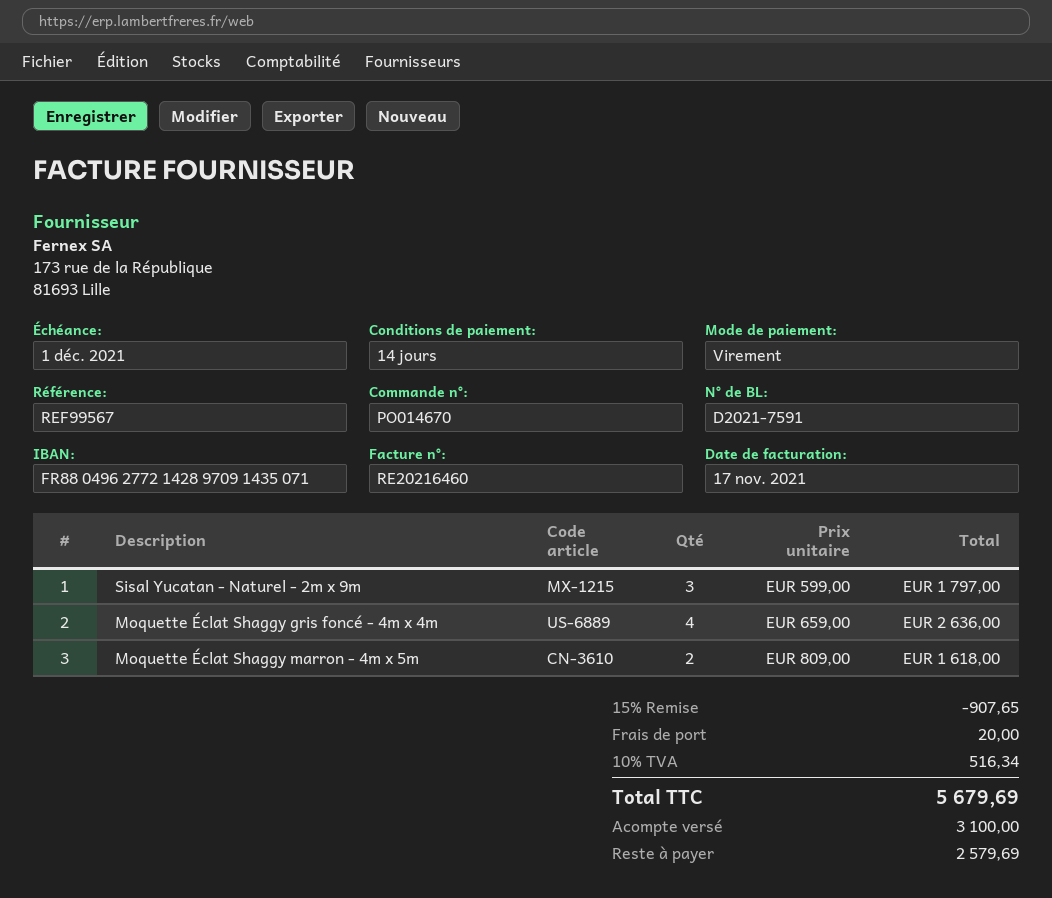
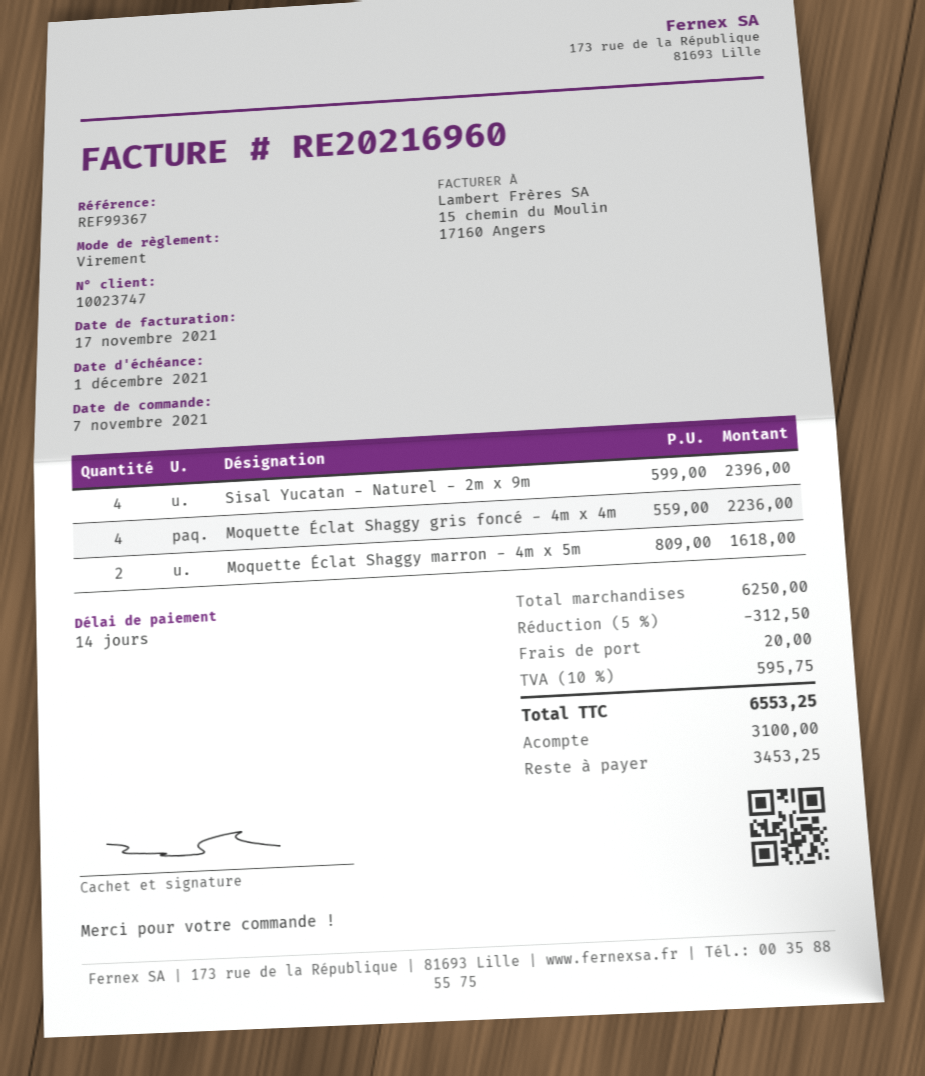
invoice number: RE20216460 -> RE20216960
reference: REF99567 -> REF99367
Sisal Yucatan - Naturel - 2m x 9m: 3 x 599.00 = 1797.00 -> 4 x 599.00 = 2396.00
Moquette Éclat Shaggy gris foncé - 4m x 4m: 4 x 659.00 = 2636.00 -> 4 x 559.00 = 2236.00
discount: 15% = 907.65 -> 5% = 312.50
tax: 10% = 516.34 -> 10% = 595.75
total: 5679.69 -> 6553.25
balance: 2579.69 -> 3453.25

